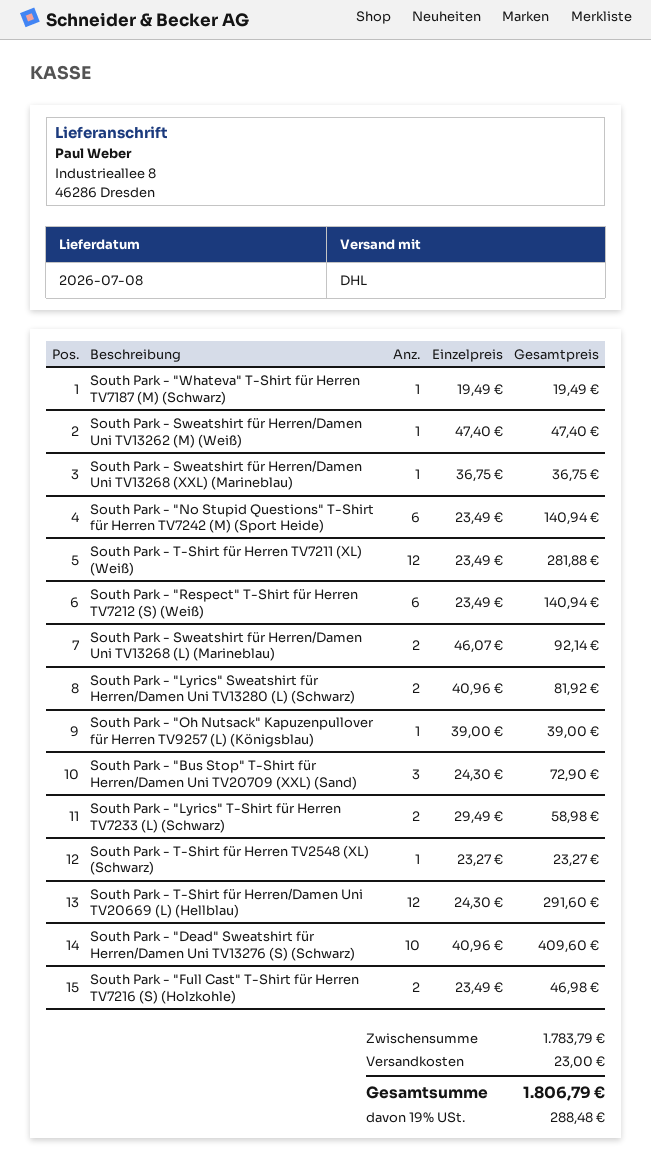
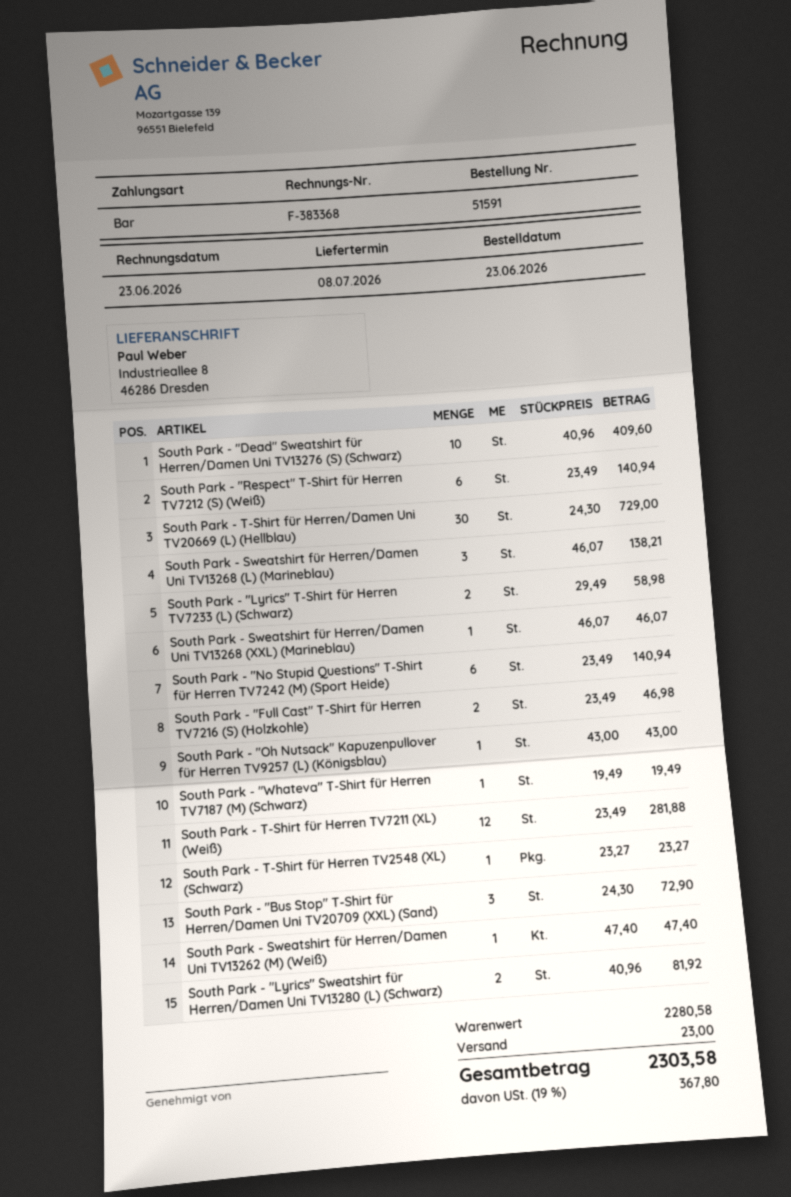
South Park - Sweatshirt für Herren/Damen Uni TV13268 (XXL) (Marineblau): 1 x 36.75 = 36.75 -> 1 x 46.07 = 46.07
South Park - Sweatshirt für Herren/Damen Uni TV13268 (L) (Marineblau): 2 x 46.07 = 92.14 -> 3 x 46.07 = 138.21
South Park - "Oh Nutsack" Kapuzenpullover für Herren TV9257 (L) (Königsblau): 1 x 39.00 = 39.00 -> 1 x 43.00 = 43.00
South Park - T-Shirt für Herren/Damen Uni TV20669 (L) (Hellblau): 12 x 24.30 = 291.60 -> 30 x 24.30 = 729.00
subtotal: 1783.79 -> 2280.58
tax: 19% = 288.48 -> 19% = 367.80
total: 1806.79 -> 2303.58

